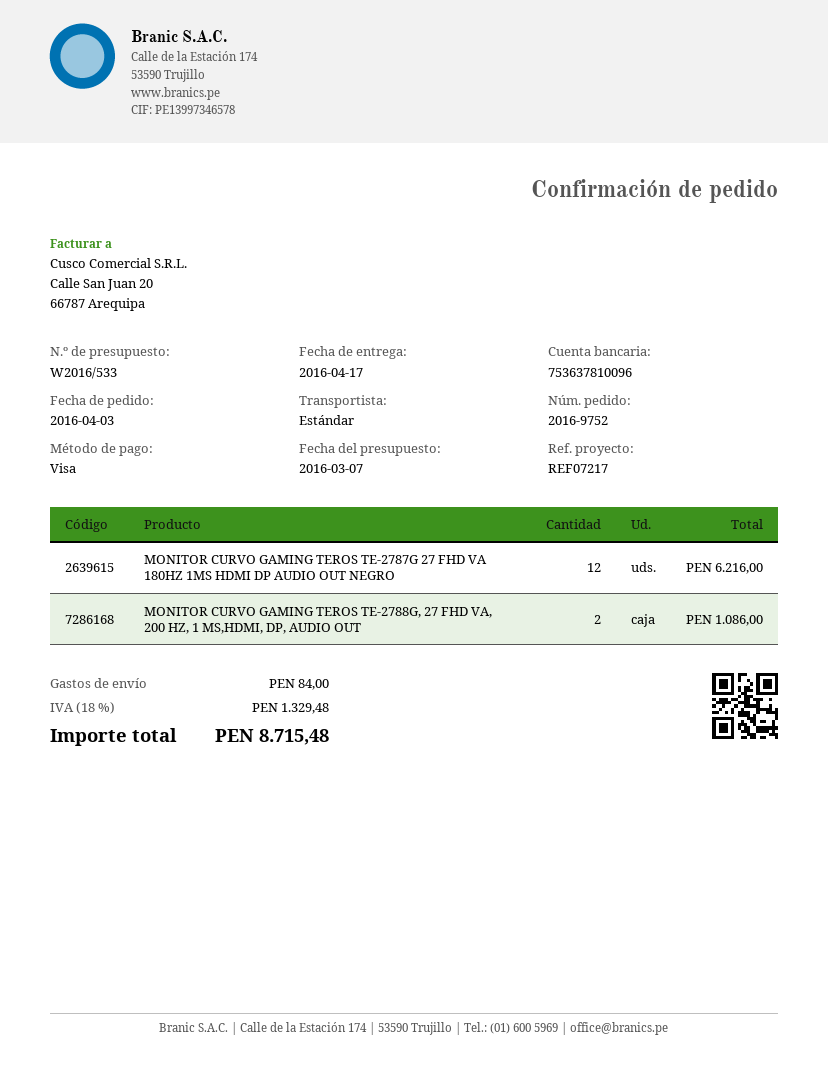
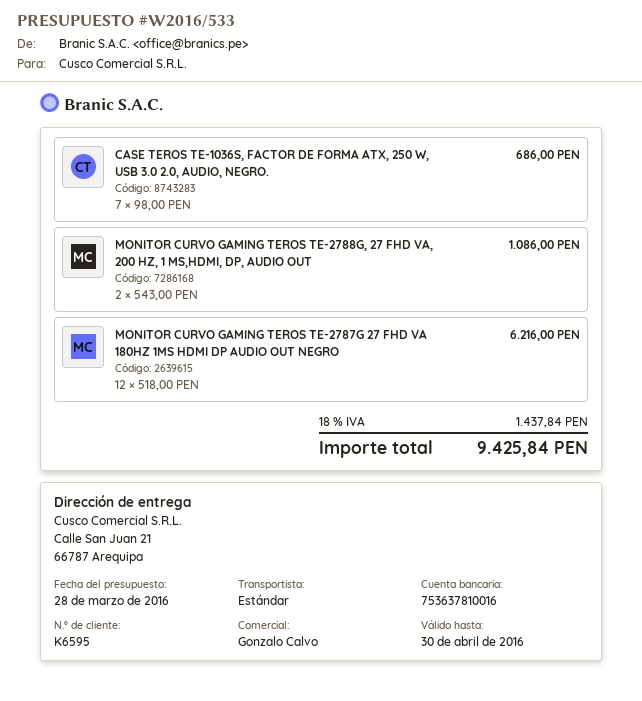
quote date: 2016-03-07 -> 2016-03-28
bank account: 753637810096 -> 753637810016
CASE TEROS TE-1036S, FACTOR DE FORMA ATX, 250 W, USB 3.0 2.0, AUDIO, NEGRO.: none -> 7 for 686.00
shipping: 84.00 -> none
tax: 18% = 1329.48 -> 18% = 1437.84
total: 8715.48 -> 9425.84

